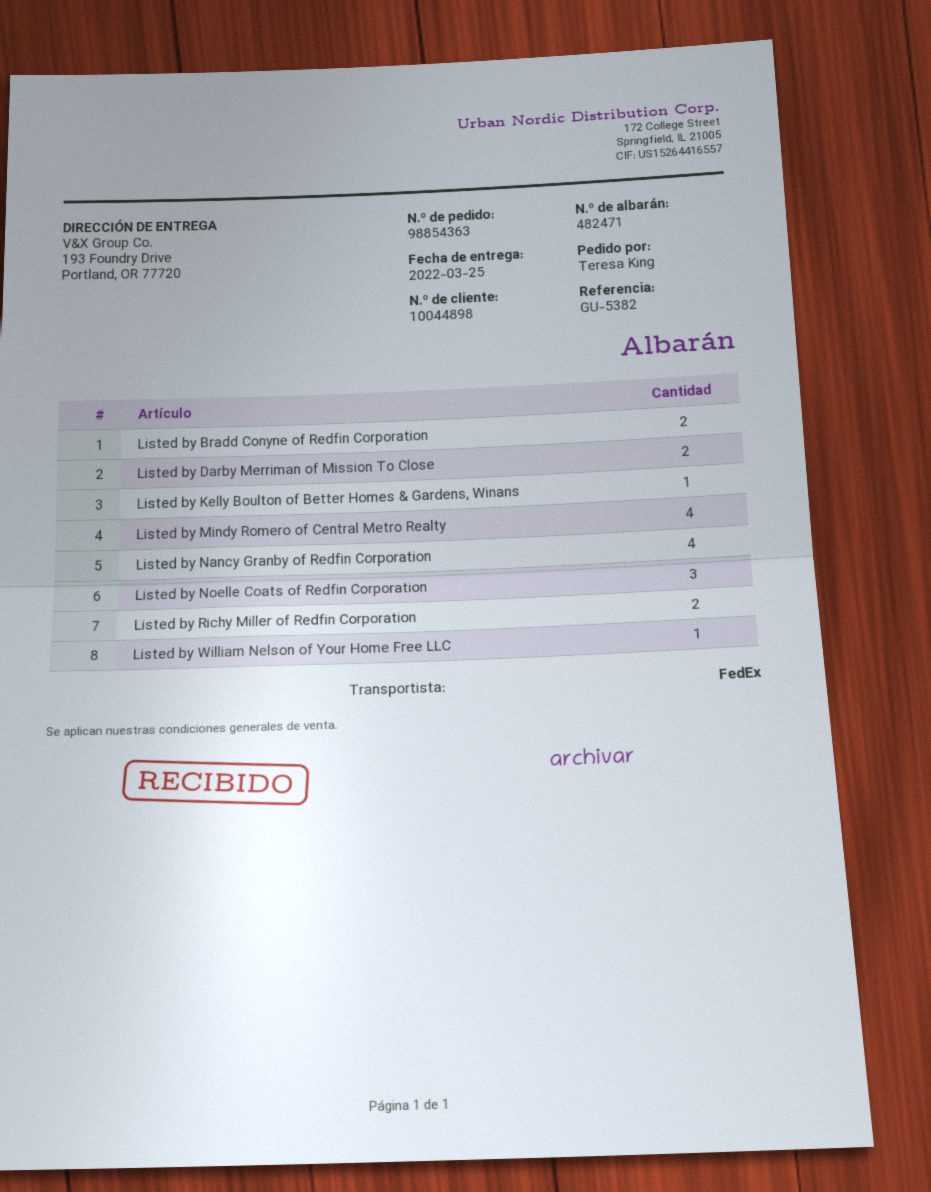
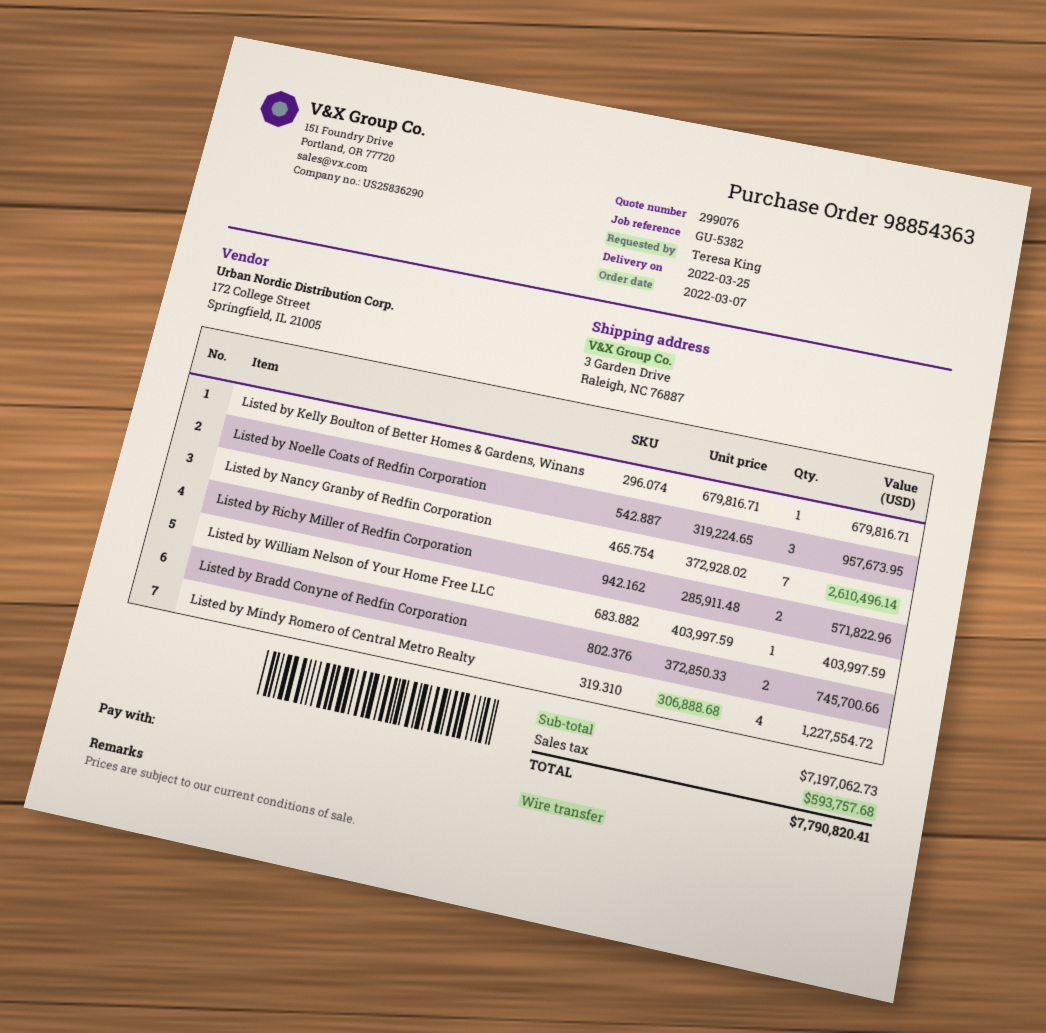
ship to: 193 Foundry Drive, Portland, OR 77720 -> 3 Garden Drive, Raleigh, NC 76887
Listed by Darby Merriman of Mission To Close: 2 -> none
Listed by Nancy Granby of Redfin Corporation: 4 -> 7

